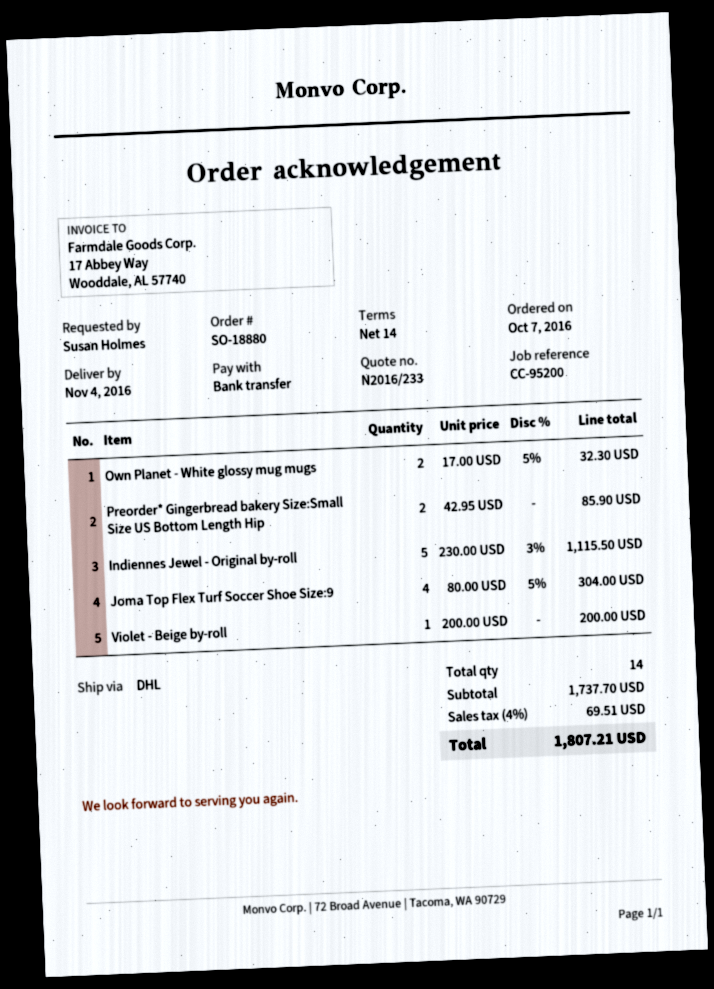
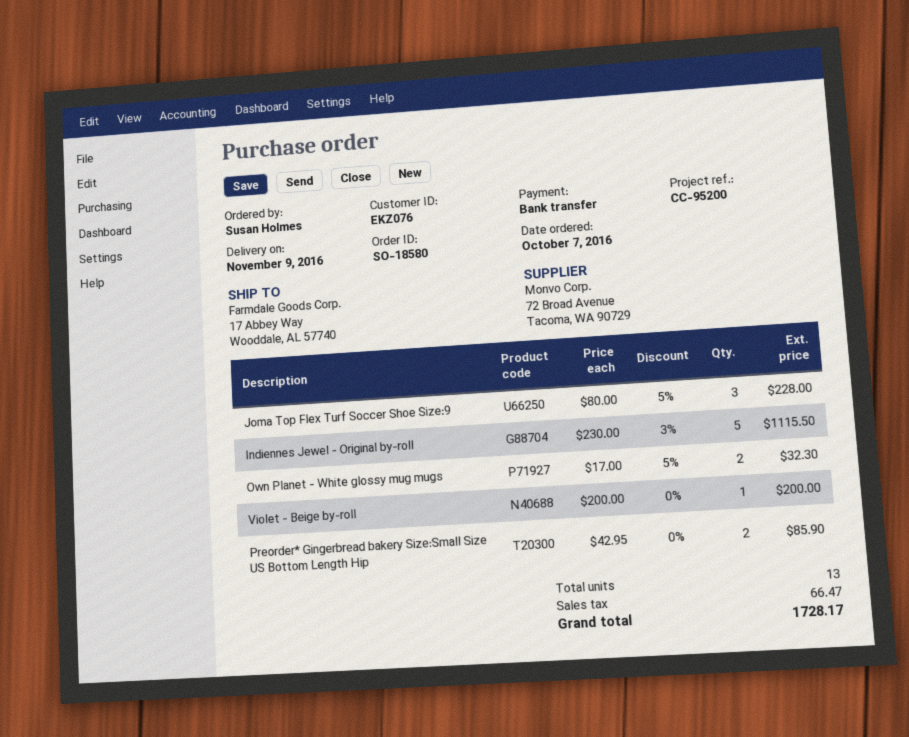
order number: SO-18880 -> SO-18580
delivery date: 2016-11-04 -> 2016-11-09
Joma Top Flex Turf Soccer Shoe Size:9: 4 x 80.00 - 5% = 304.00 -> 3 x 80.00 - 5% = 228.00
total quantity: 14 -> 13
tax: 69.51 -> 66.47
total: 1807.21 -> 1728.17

